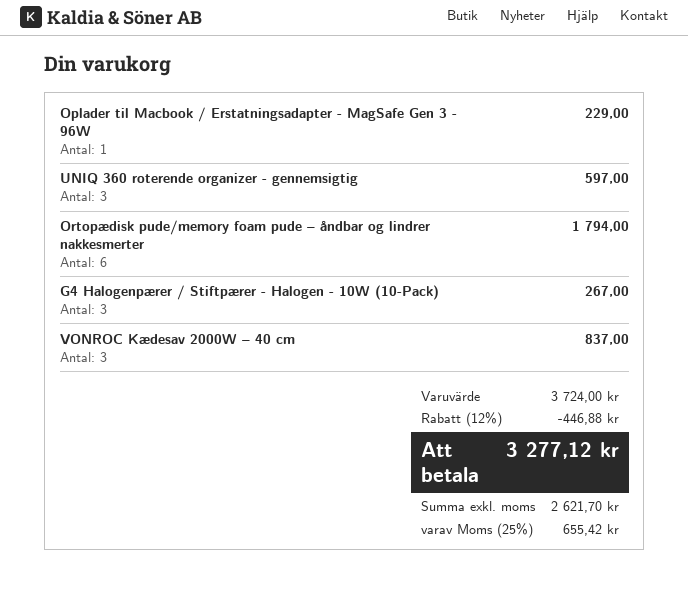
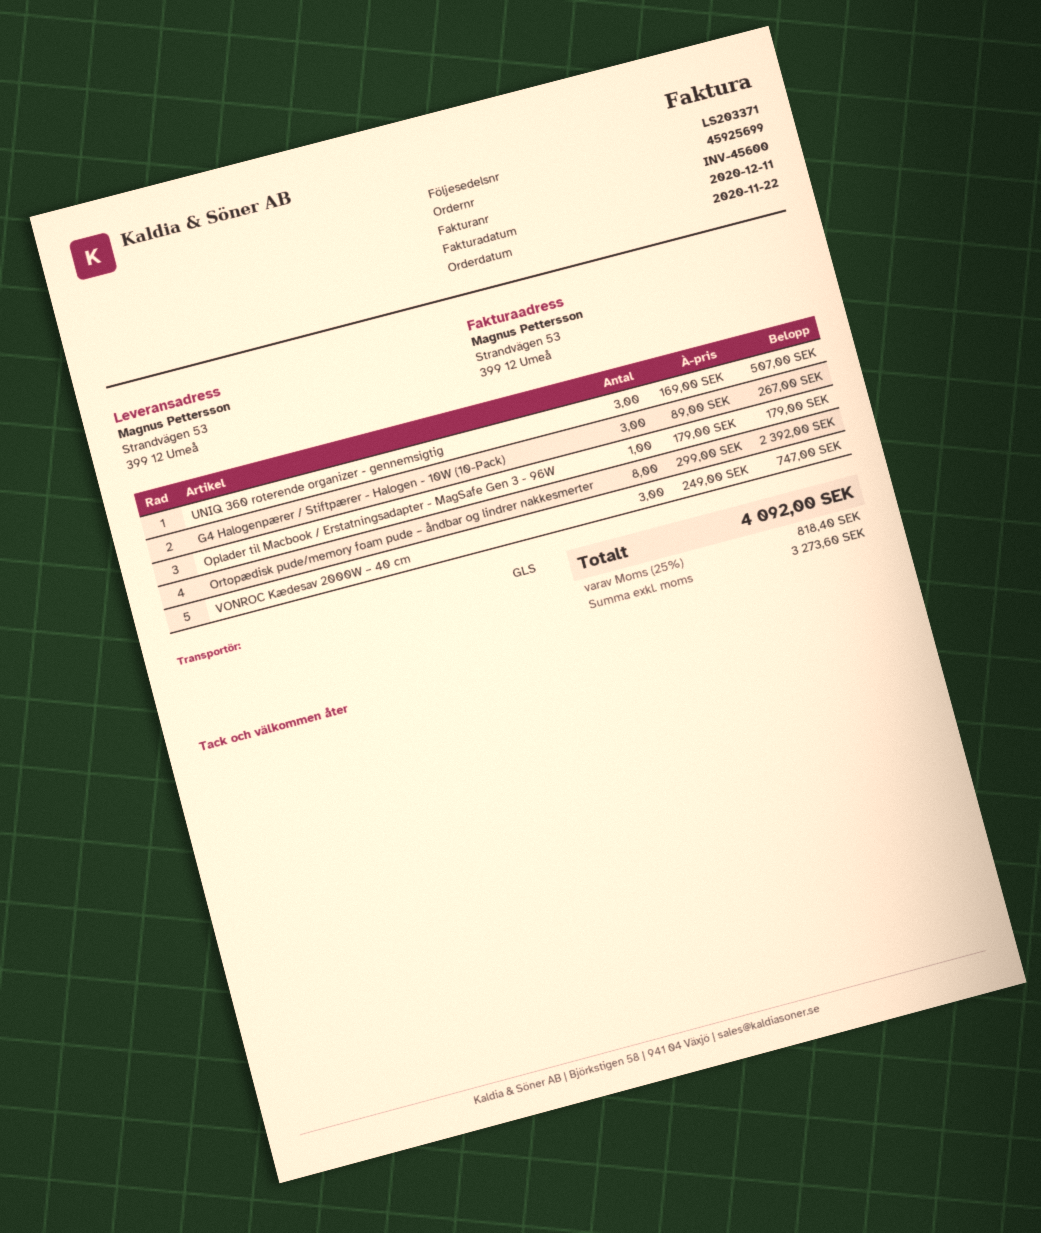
Oplader til Macbook / Erstatningsadapter - MagSafe Gen 3 - 96W: 1 for 229.00 -> 1 for 179.00
UNIQ 360 roterende organizer - gennemsigtig: 3 for 597.00 -> 3 for 507.00
Ortopædisk pude/memory foam pude – åndbar og lindrer nakkesmerter: 6 for 1794.00 -> 8 for 2392.00
VONROC Kædesav 2000W – 40 cm: 3 for 837.00 -> 3 for 747.00
discount: 12% = 446.88 -> none
net: 2621.70 -> 3273.60
tax: 25% = 655.42 -> 25% = 818.40
total: 3277.12 -> 4092.00

